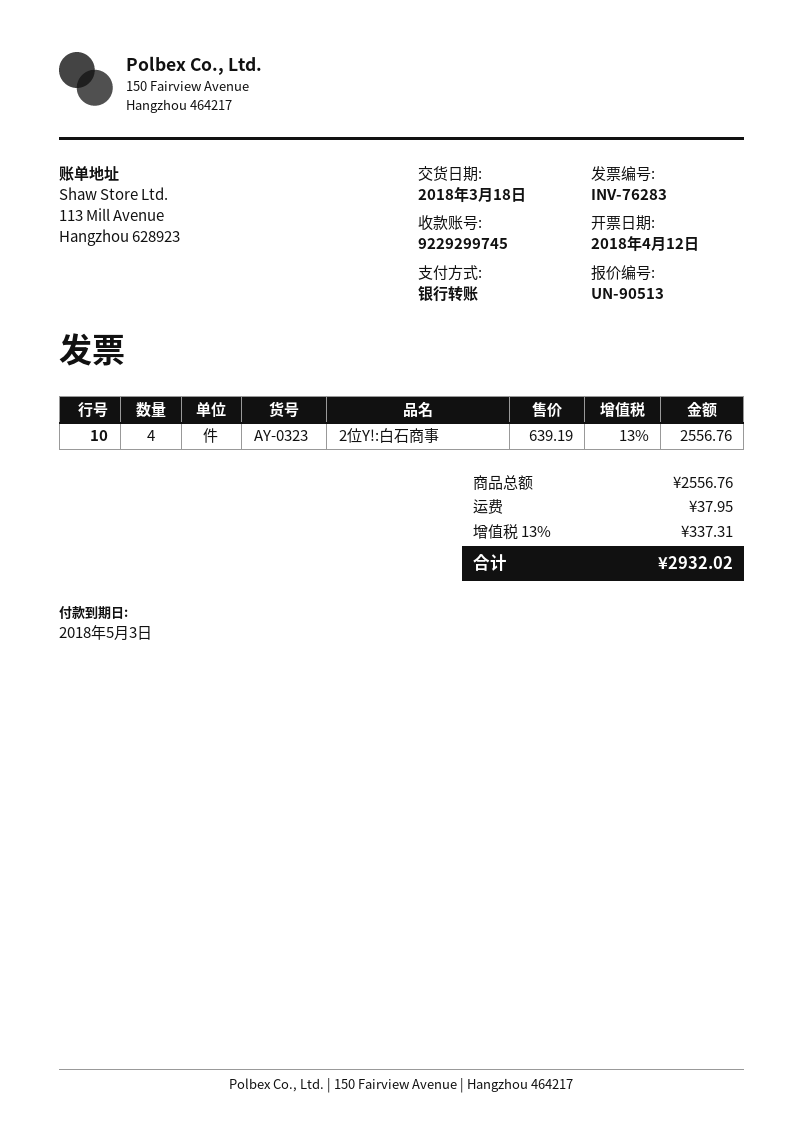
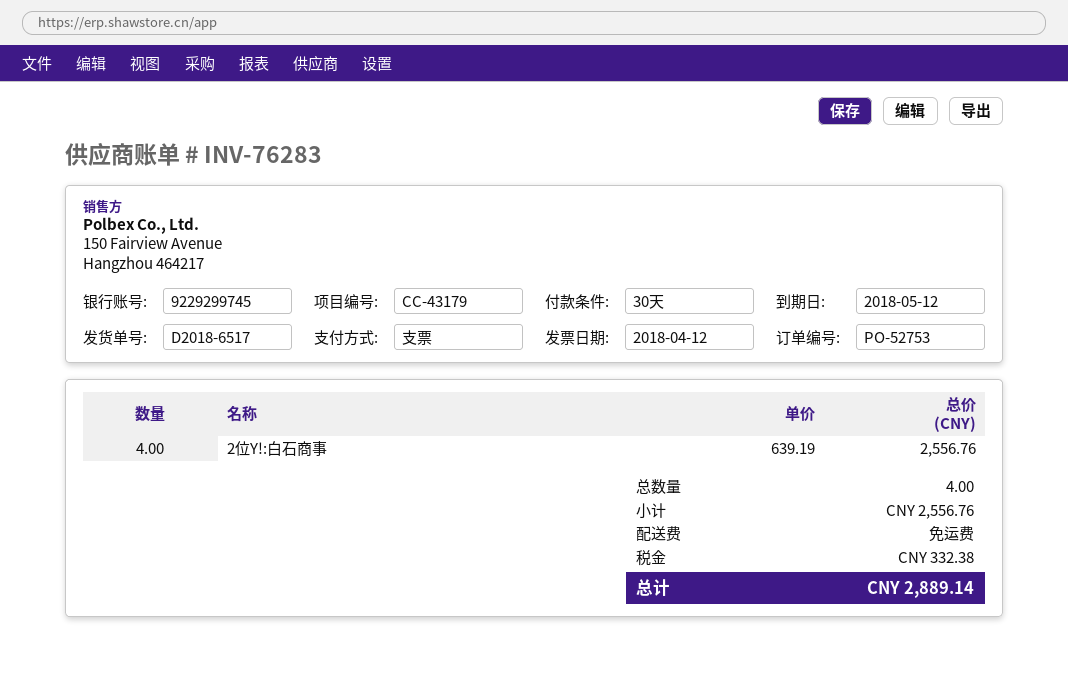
due date: 2018-05-03 -> 2018-05-12
payment method: bank transfer -> cheque
shipping: 37.95 -> 0.00
tax: 337.31 -> 332.38
total: 2932.02 -> 2889.14

